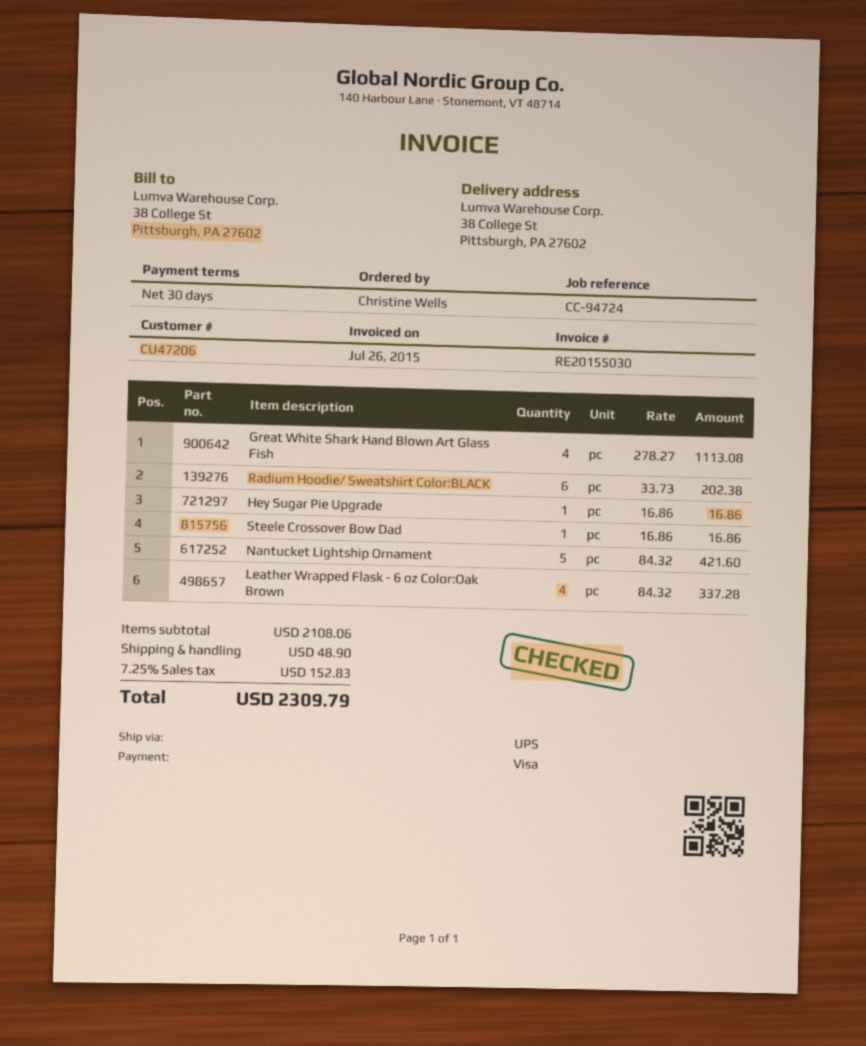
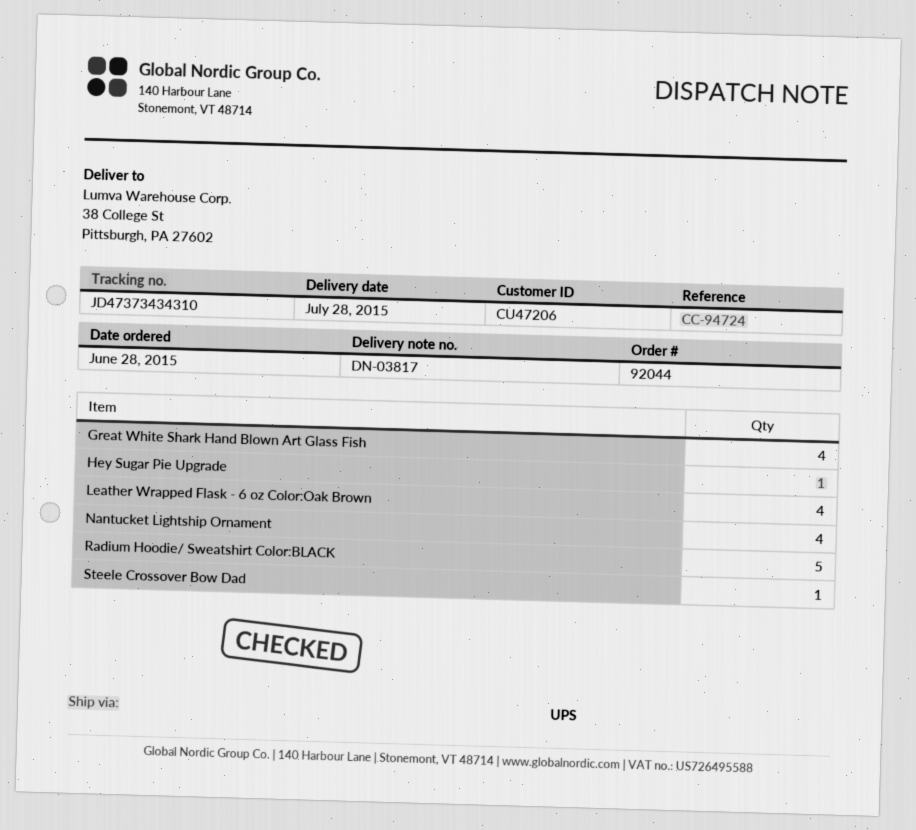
Radium Hoodie/ Sweatshirt Color:BLACK: 6 -> 5
Nantucket Lightship Ornament: 5 -> 4

